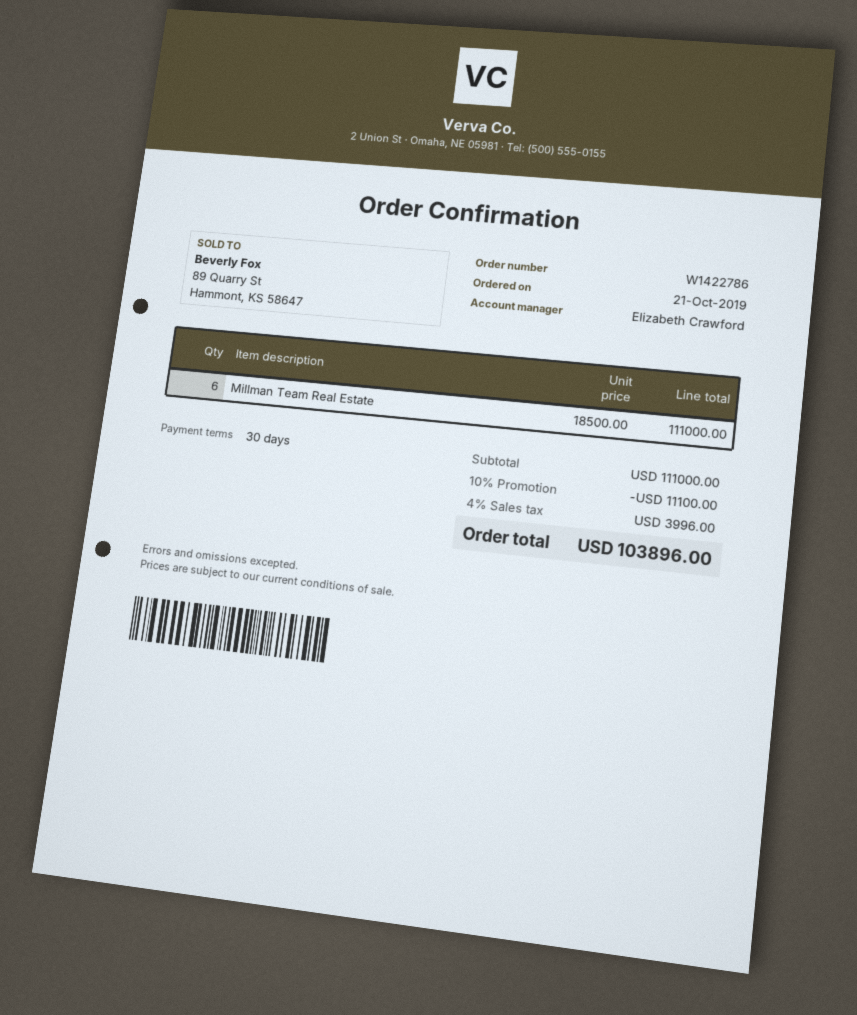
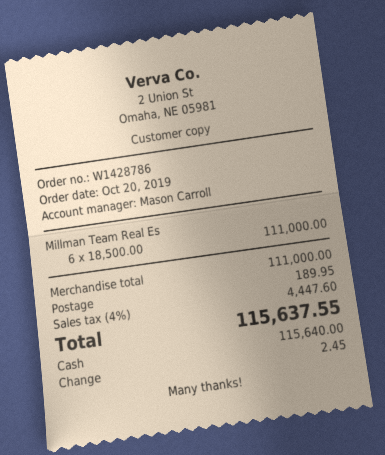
order number: W1422786 -> W1428786
order date: 2019-10-21 -> 2019-10-20
sales rep: Elizabeth Crawford -> Mason Carroll
discount: 10% = 11100.00 -> none
shipping: none -> 189.95
tax: 4% = 3996.00 -> 4% = 4447.60
total: 103896.00 -> 115637.55

